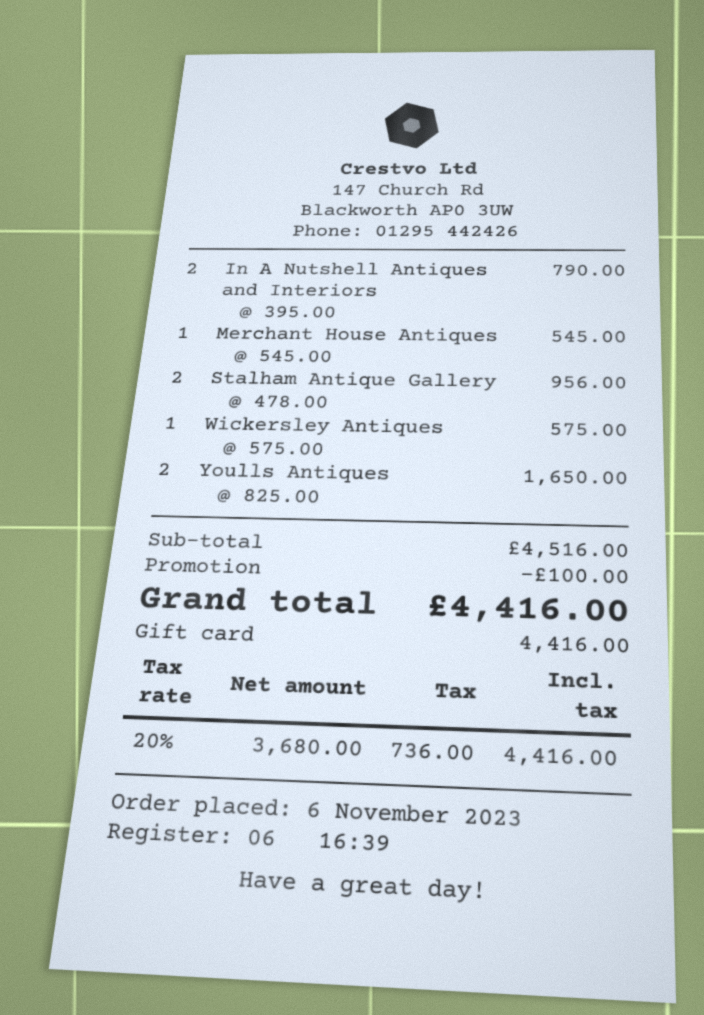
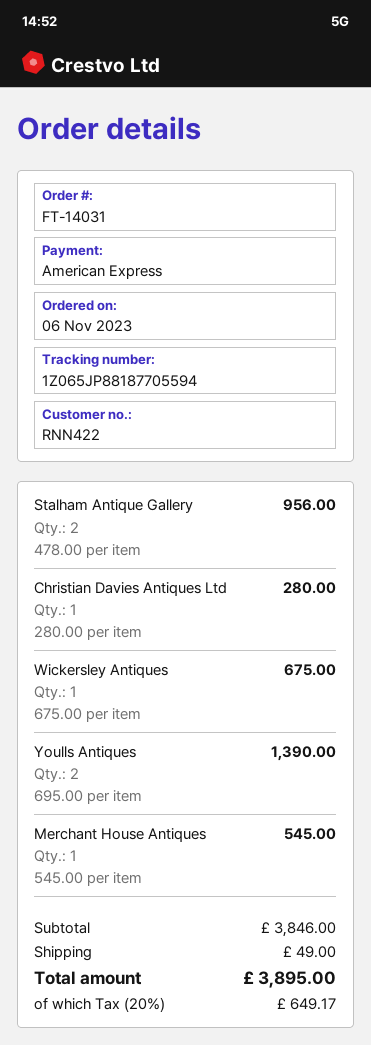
payment method: gift card -> American Express
In A Nutshell Antiques and Interiors: 2 x 395.00 = 790.00 -> none
Wickersley Antiques: 1 x 575.00 = 575.00 -> 1 x 675.00 = 675.00
Youlls Antiques: 2 x 825.00 = 1650.00 -> 2 x 695.00 = 1390.00
Christian Davies Antiques Ltd: none -> 1 x 280.00 = 280.00
subtotal: 4516.00 -> 3846.00
discount: 100.00 -> none
shipping: none -> 49.00
tax: 20% = 736.00 -> 20% = 649.17
total: 4416.00 -> 3895.00

